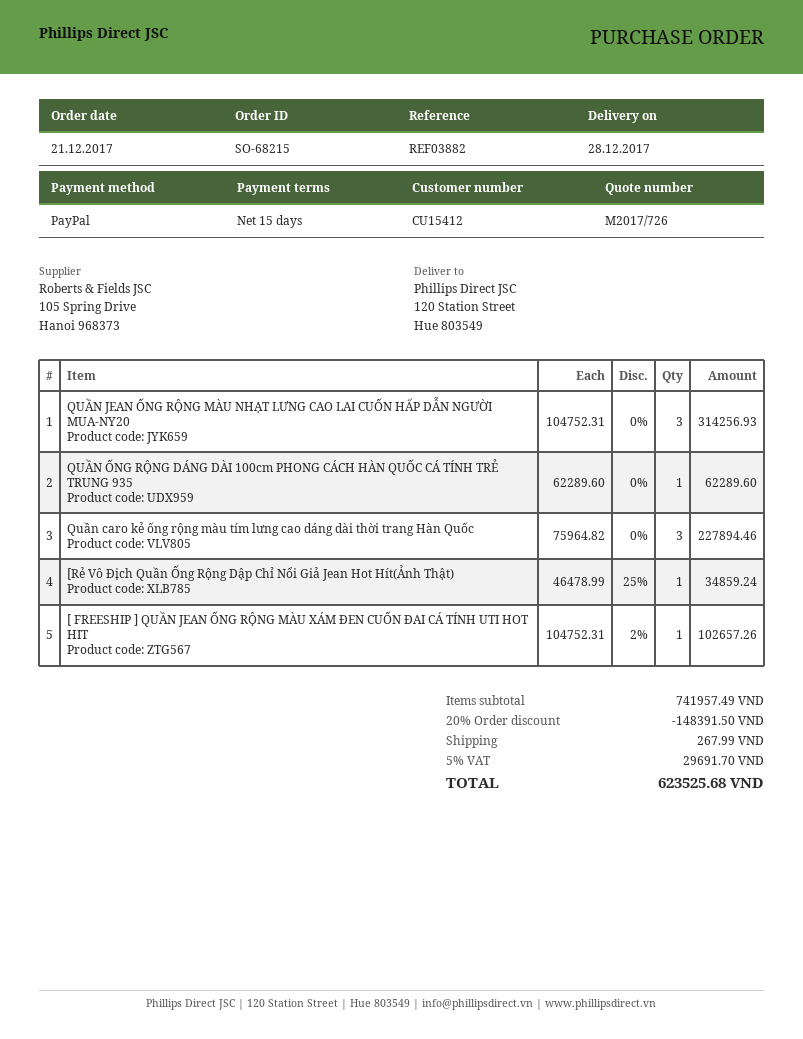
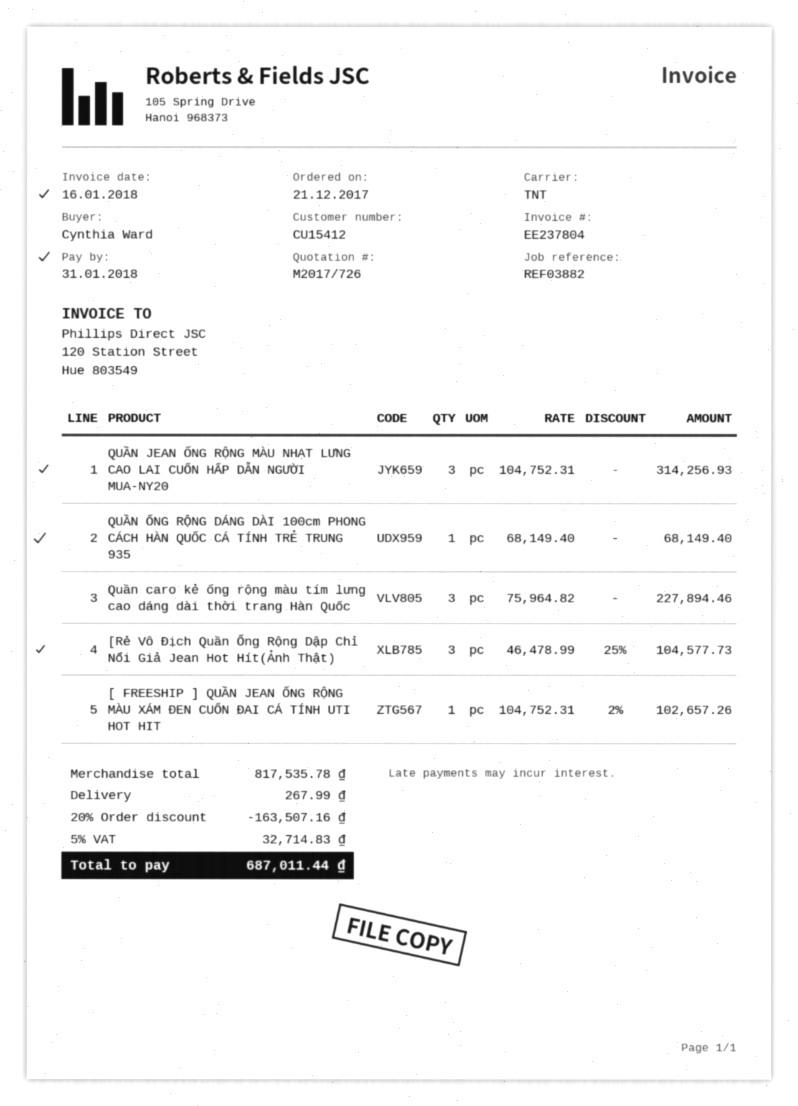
QUẦN ỐNG RỘNG DÁNG DÀI 100cm PHONG CÁCH HÀN QUỐC CÁ TÍNH TRẺ TRUNG 935: 1 x 62289.60 = 62289.60 -> 1 x 68149.40 = 68149.40
[Rẻ Vô Địch Quần Ống Rộng Dập Chỉ Nổi Giả Jean Hot Hít(Ảnh Thật): 1 x 46478.99 - 25% = 34859.24 -> 3 x 46478.99 - 25% = 104577.73
subtotal: 741957.49 -> 817535.78
discount: 20% = 148391.50 -> 20% = 163507.16
tax: 5% = 29691.70 -> 5% = 32714.83
total: 623525.68 -> 687011.44

